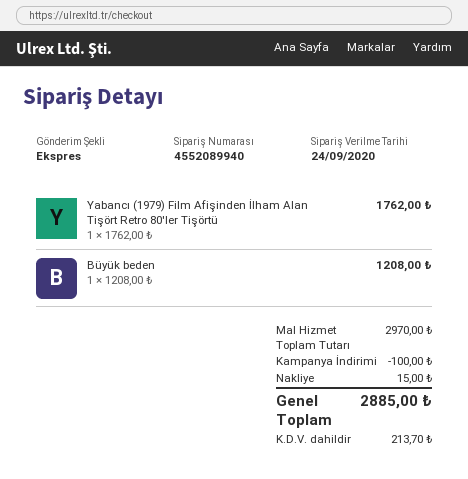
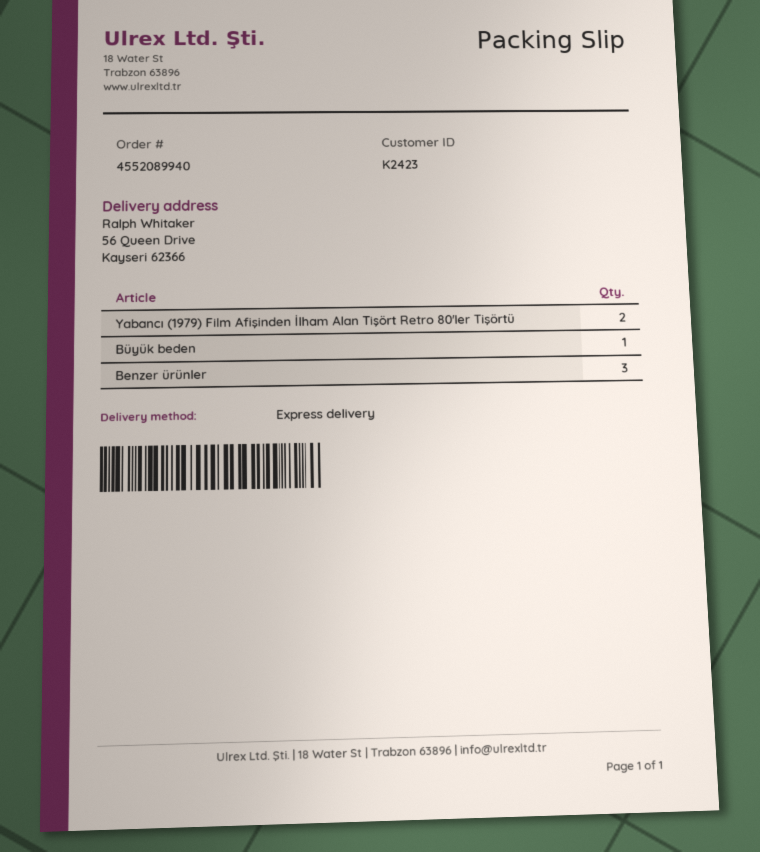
Yabancı (1979) Film Afişinden İlham Alan Tişört Retro 80'ler Tişörtü: 1 -> 2
Benzer ürünler: none -> 3

